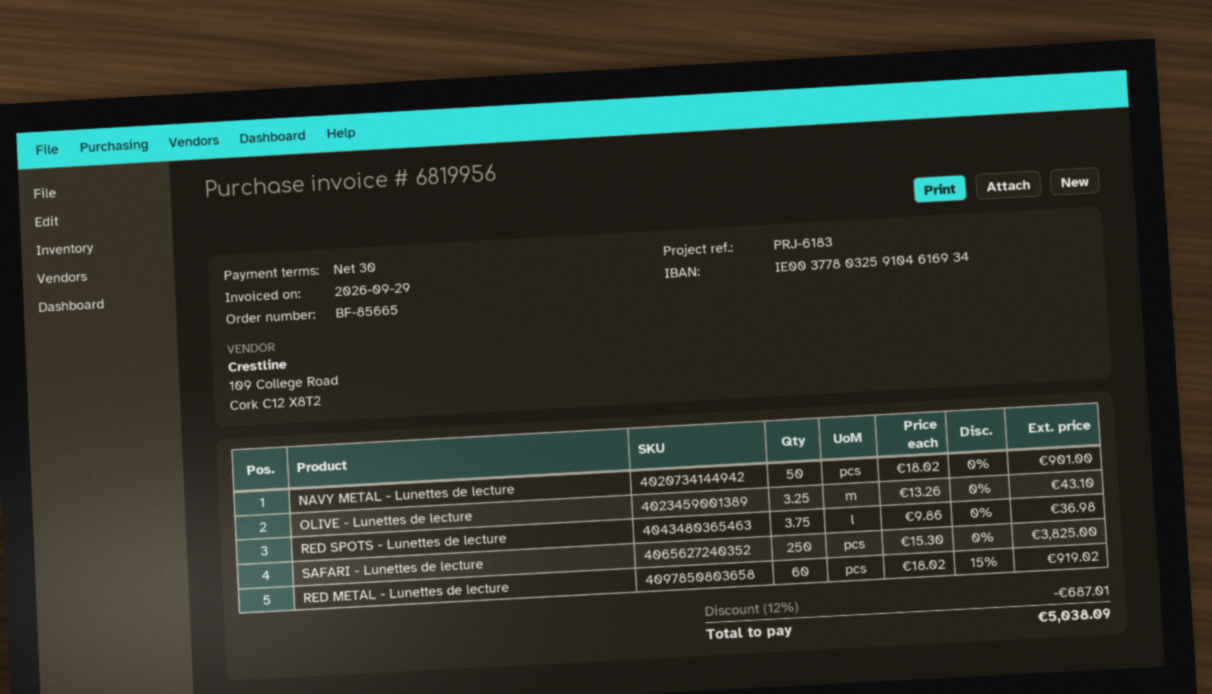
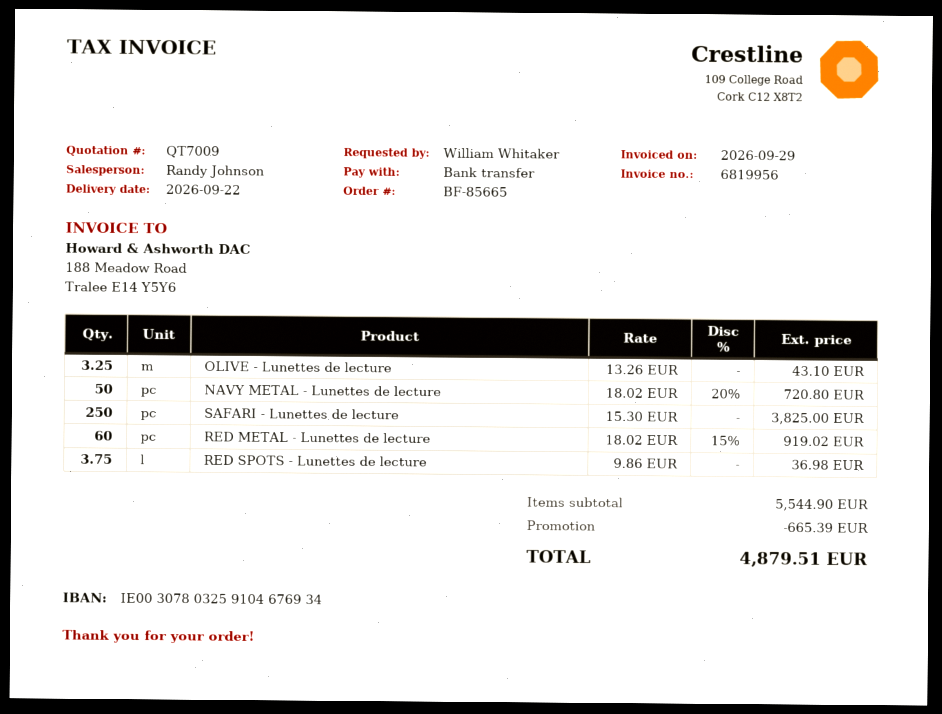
bank account: IE00377803259104616934 -> IE00307803259104676934
NAVY METAL - Lunettes de lecture: 50 x 18.02 = 901.00 -> 50 x 18.02 - 20% = 720.80
discount: 687.01 -> 665.39
total: 5038.09 -> 4879.51

